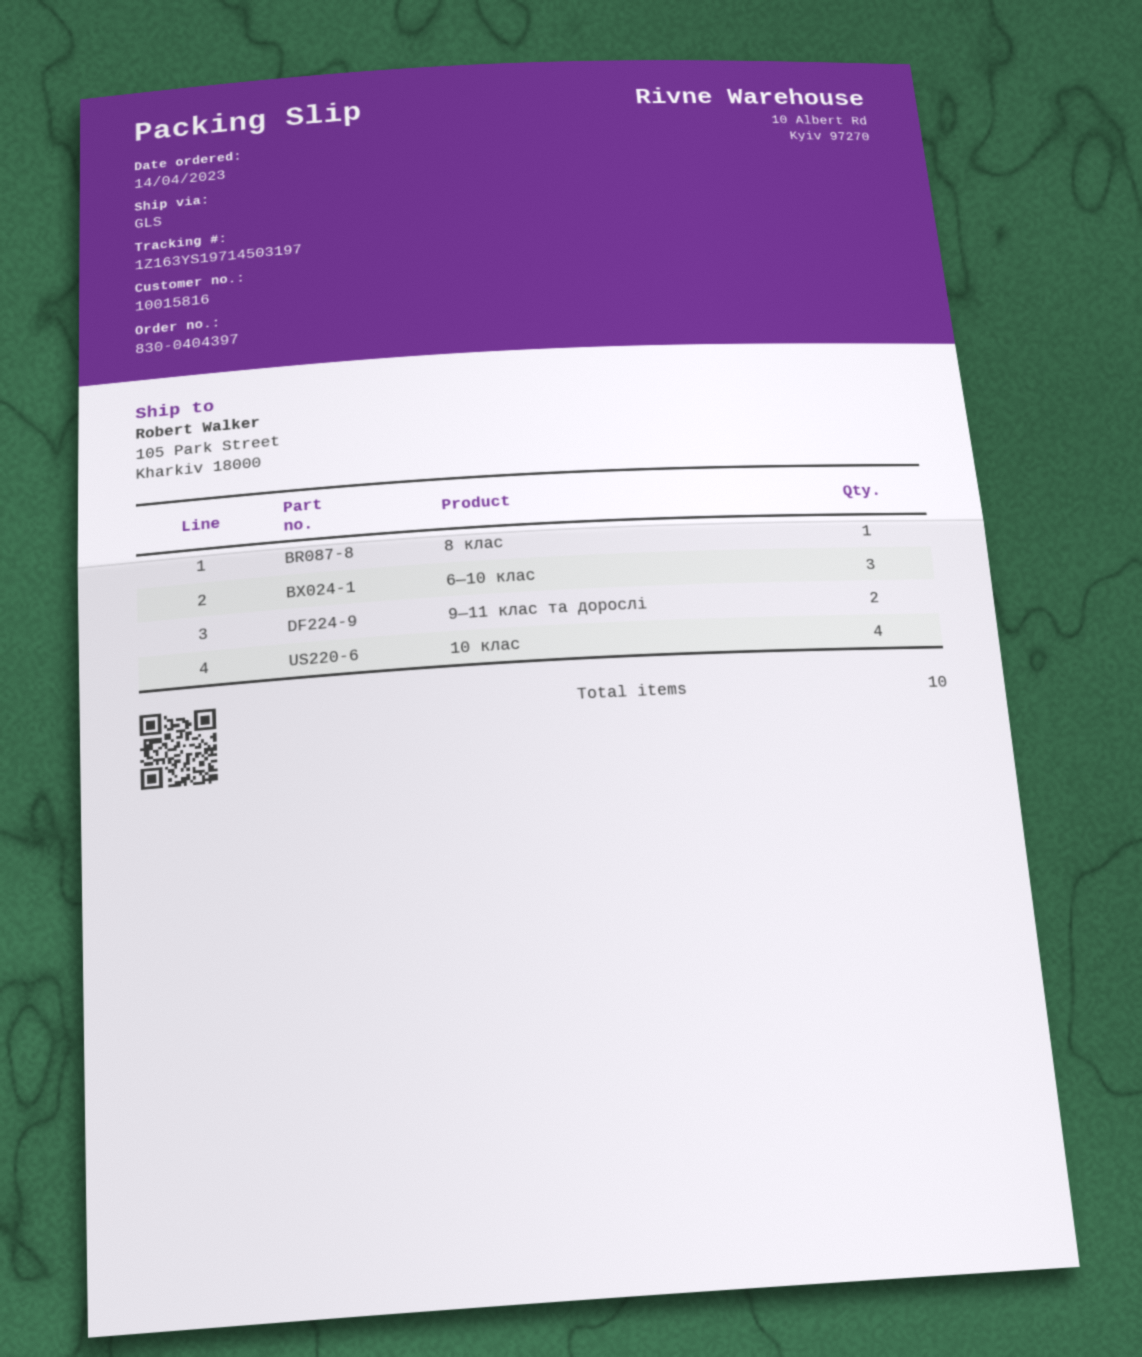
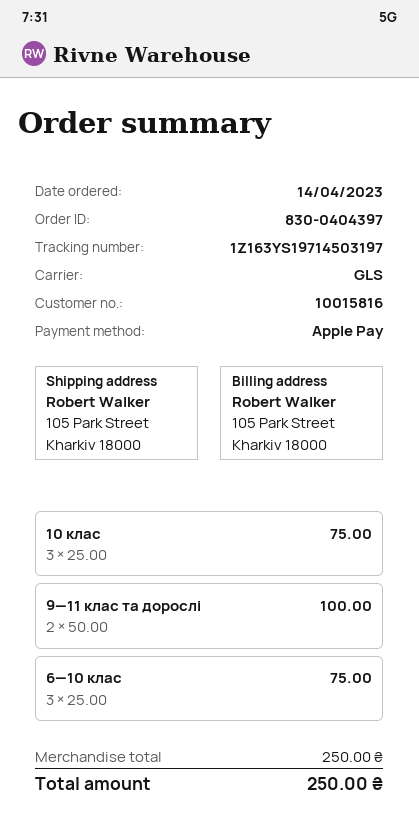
8 клас: 1 -> none
10 клас: 4 -> 3

